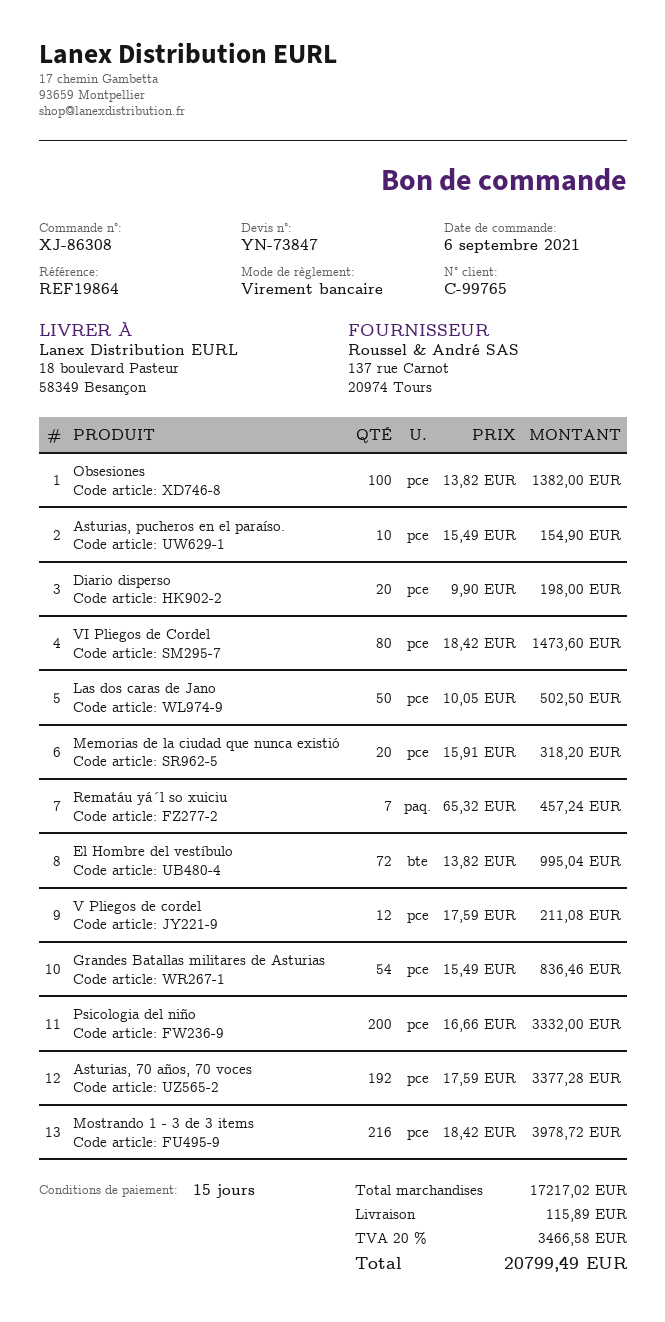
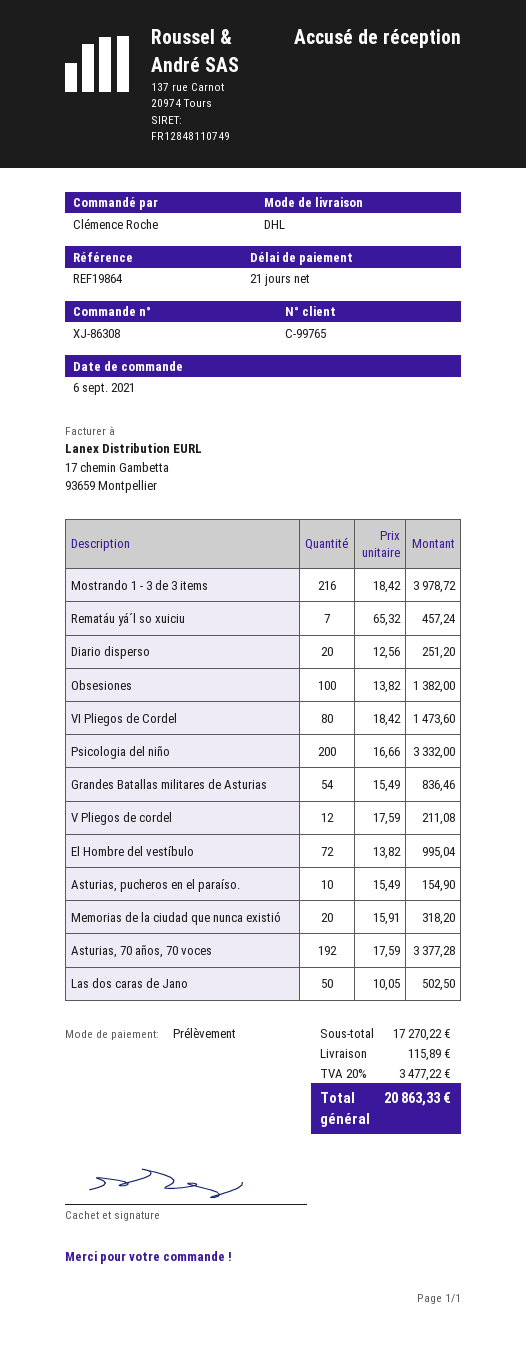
payment terms: 15 days -> 21 days
payment method: bank transfer -> direct debit
Diario disperso: 20 x 9.90 = 198.00 -> 20 x 12.56 = 251.20
subtotal: 17217.02 -> 17270.22
tax: 20% = 3466.58 -> 20% = 3477.22
total: 20799.49 -> 20863.33

